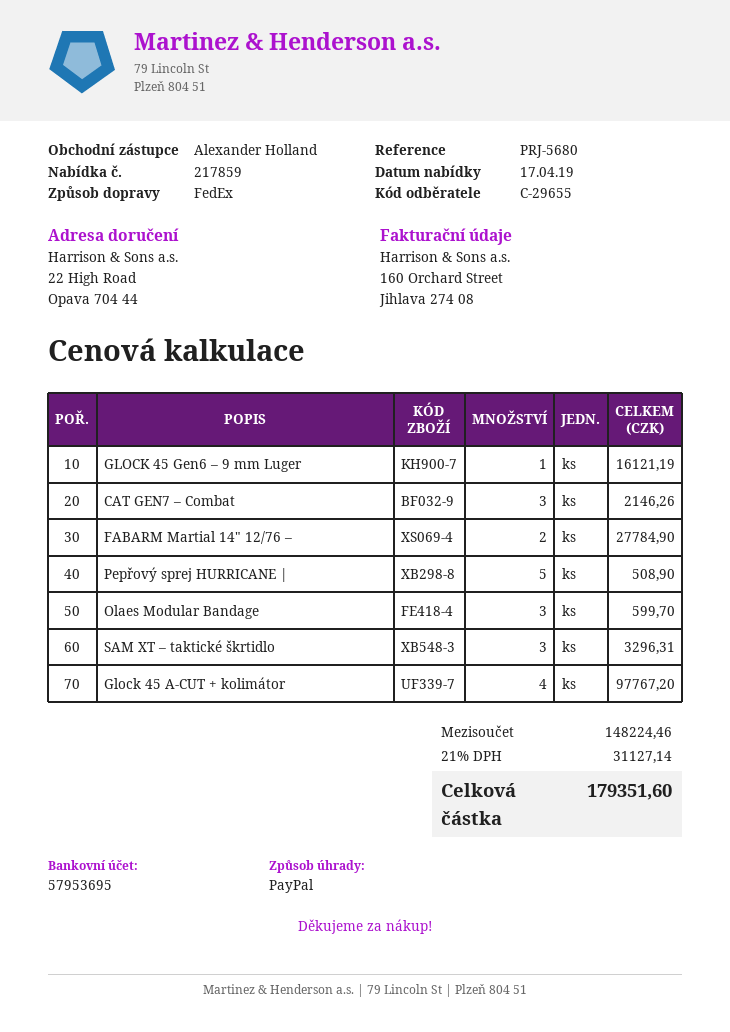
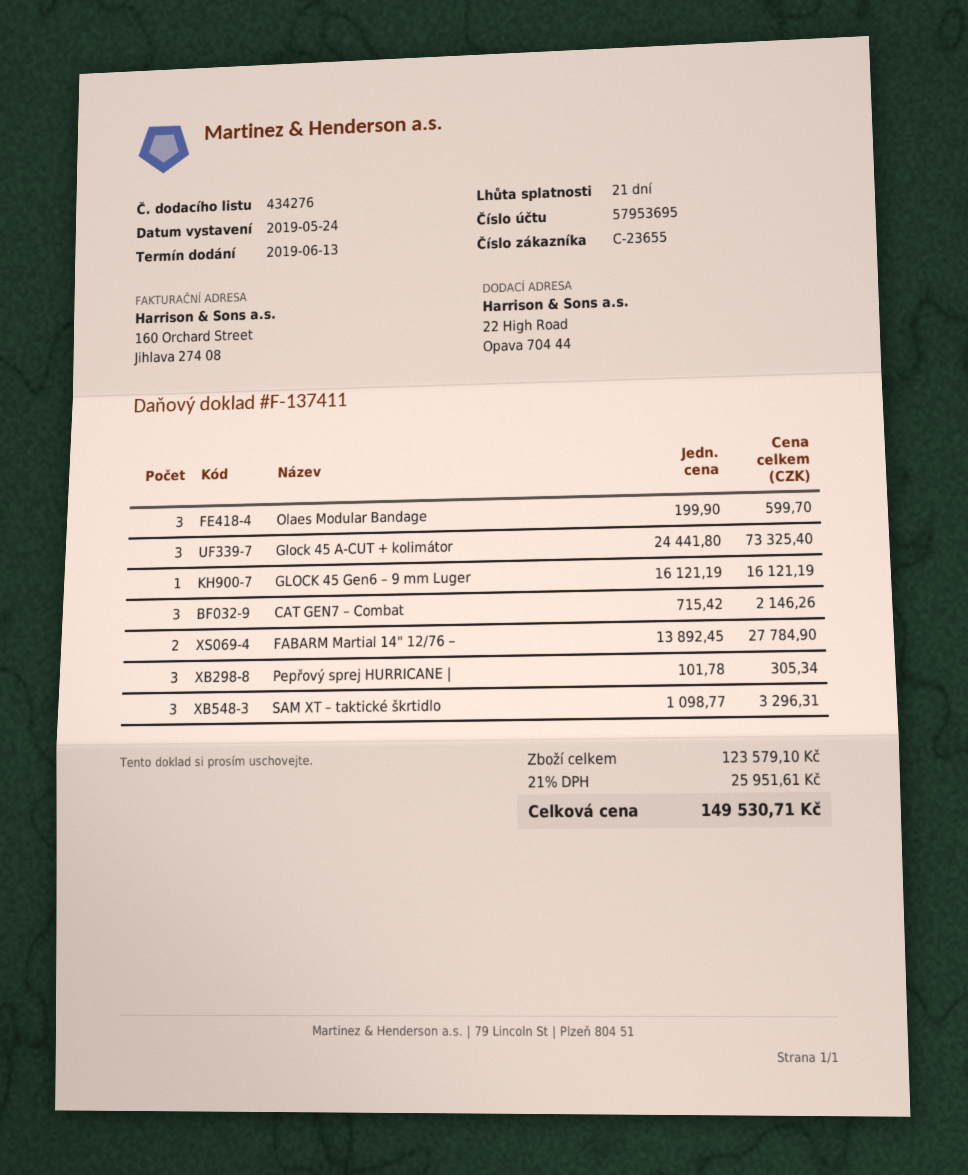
customer number: C-29655 -> C-23655
Pepřový sprej HURRICANE |: 5 for 508.90 -> 3 for 305.34
Glock 45 A-CUT + kolimátor: 4 for 97767.20 -> 3 for 73325.40
subtotal: 148224.46 -> 123579.10
tax: 21% = 31127.14 -> 21% = 25951.61
total: 179351.60 -> 149530.71

